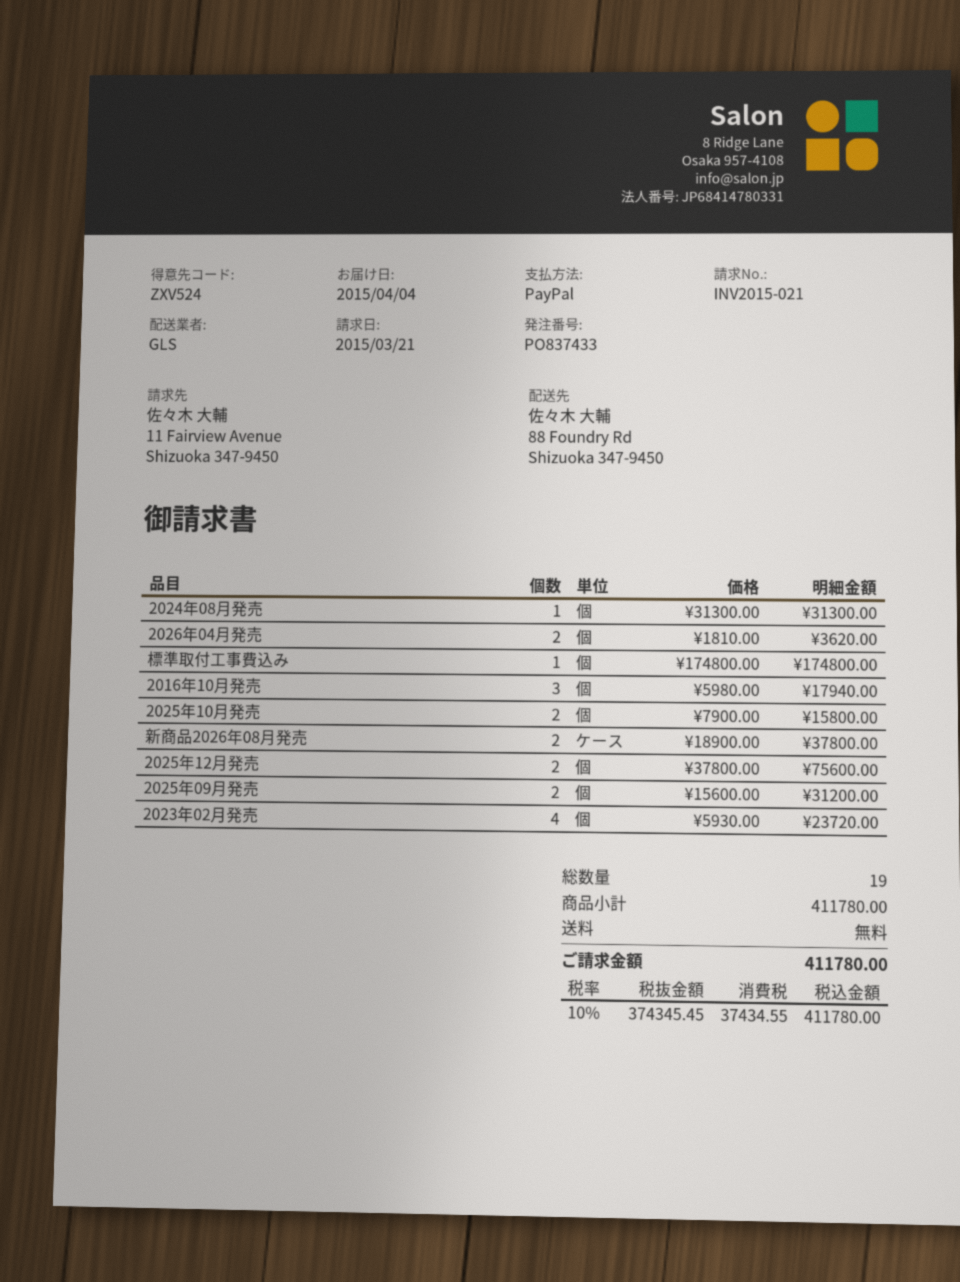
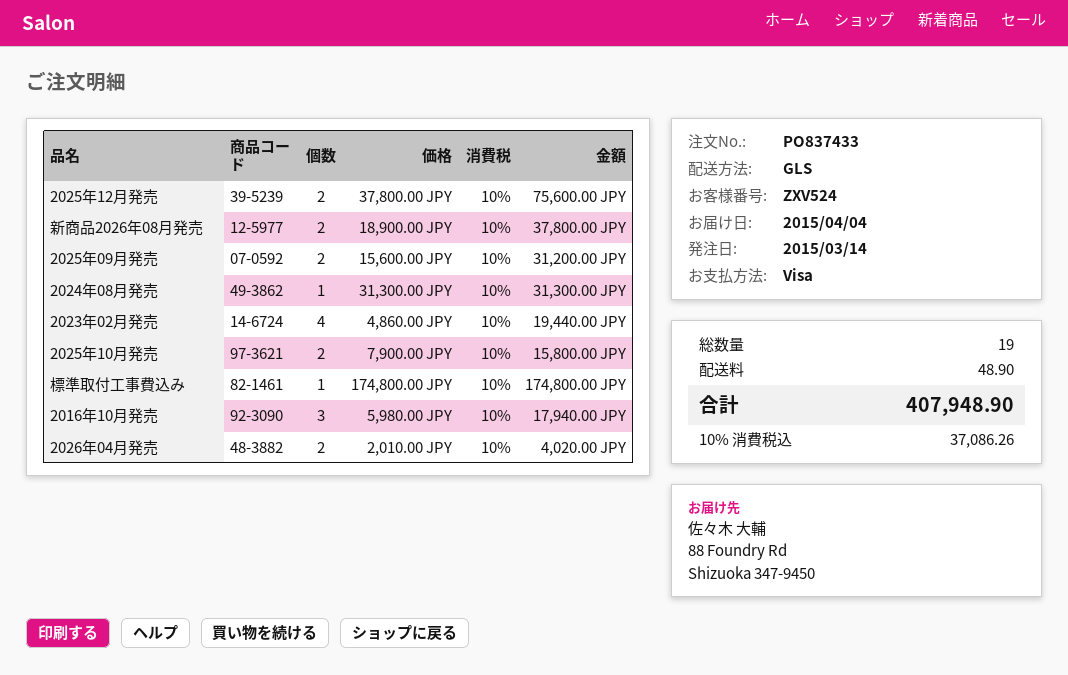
payment method: PayPal -> Visa
2026年04月発売: 2 x 1810.00 = 3620.00 -> 2 x 2010.00 = 4020.00
2023年02月発売: 4 x 5930.00 = 23720.00 -> 4 x 4860.00 = 19440.00
shipping: 0.00 -> 48.90
tax: 10% = 37434.55 -> 10% = 37086.26
total: 411780.00 -> 407948.90

